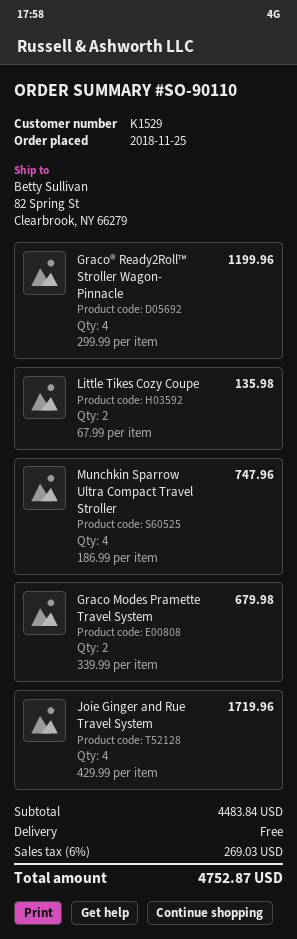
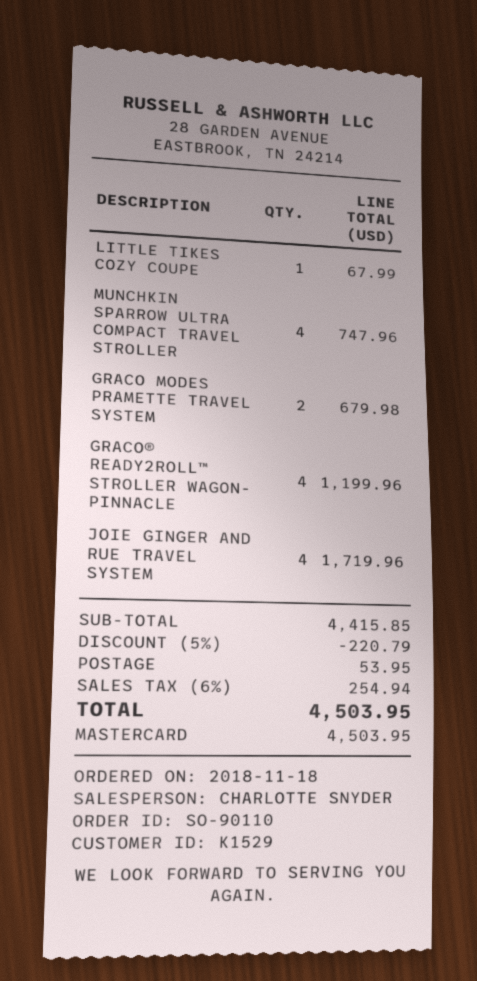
order date: 2018-11-25 -> 2018-11-18
Little Tikes Cozy Coupe: 2 for 135.98 -> 1 for 67.99
subtotal: 4483.84 -> 4415.85
discount: none -> 5% = 220.79
shipping: 0.00 -> 53.95
tax: 6% = 269.03 -> 6% = 254.94
total: 4752.87 -> 4503.95

